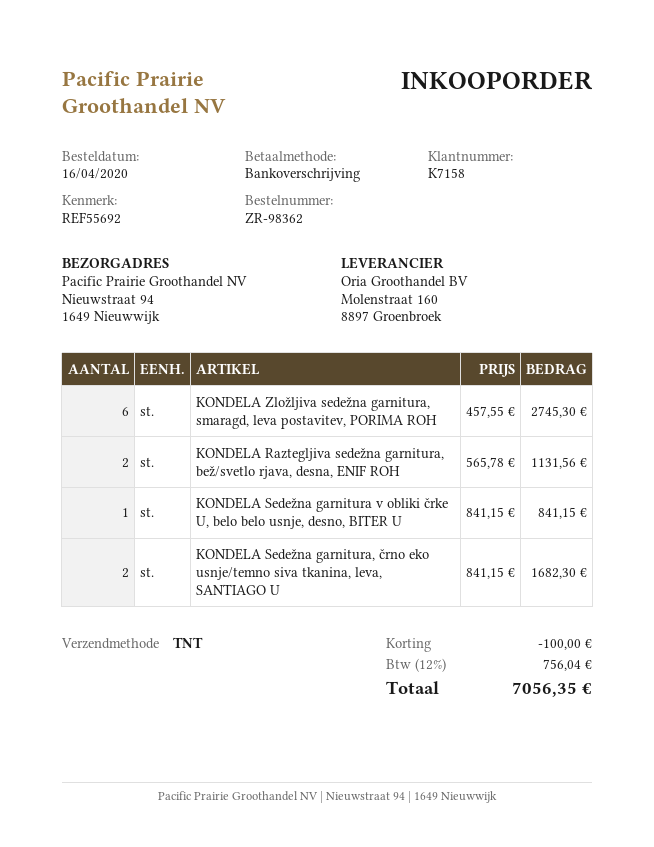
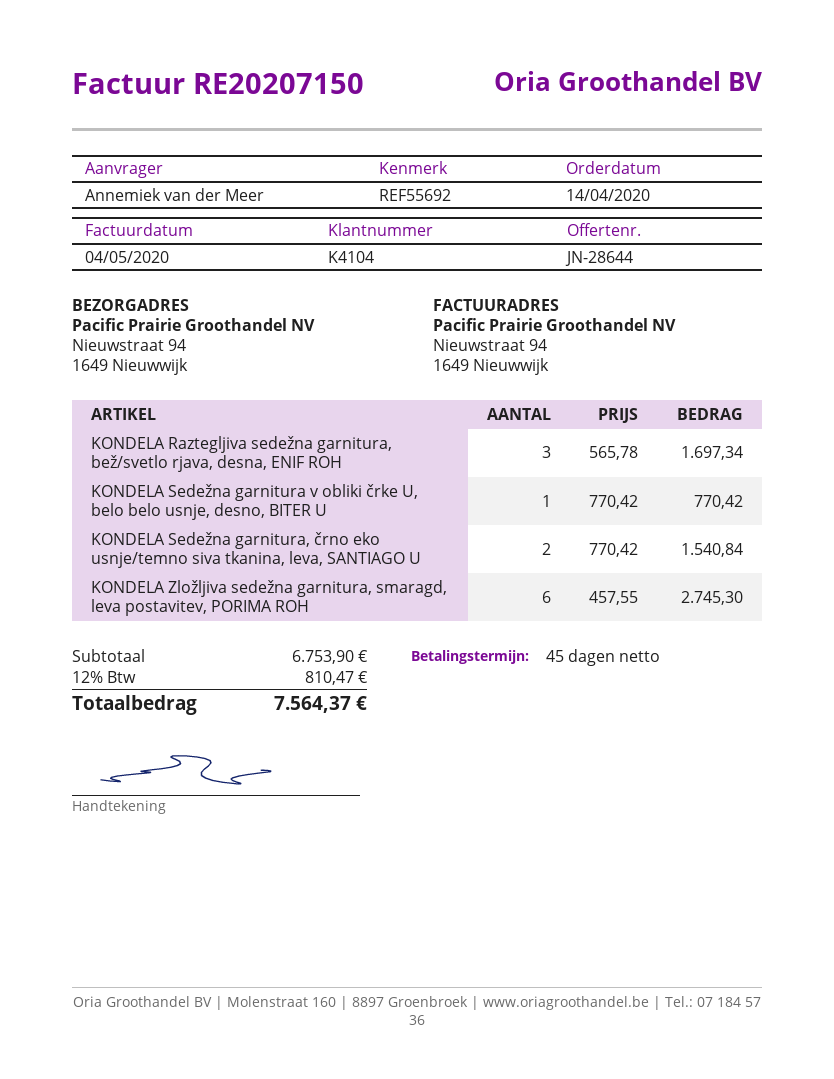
order date: 2020-04-16 -> 2020-04-14
customer number: K7158 -> K4104
KONDELA Raztegljiva sedežna garnitura, bež/svetlo rjava, desna, ENIF ROH: 2 x 565.78 = 1131.56 -> 3 x 565.78 = 1697.34
KONDELA Sedežna garnitura v obliki črke U, belo belo usnje, desno, BITER U: 1 x 841.15 = 841.15 -> 1 x 770.42 = 770.42
KONDELA Sedežna garnitura, črno eko usnje/temno siva tkanina, leva, SANTIAGO U: 2 x 841.15 = 1682.30 -> 2 x 770.42 = 1540.84
discount: 100.00 -> none
tax: 12% = 756.04 -> 12% = 810.47
total: 7056.35 -> 7564.37

